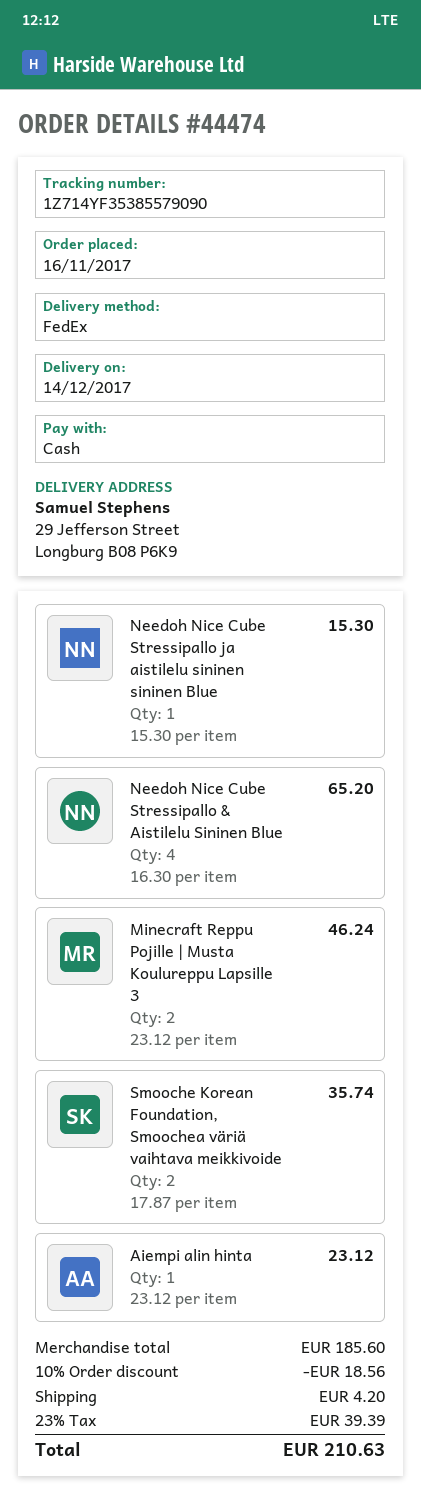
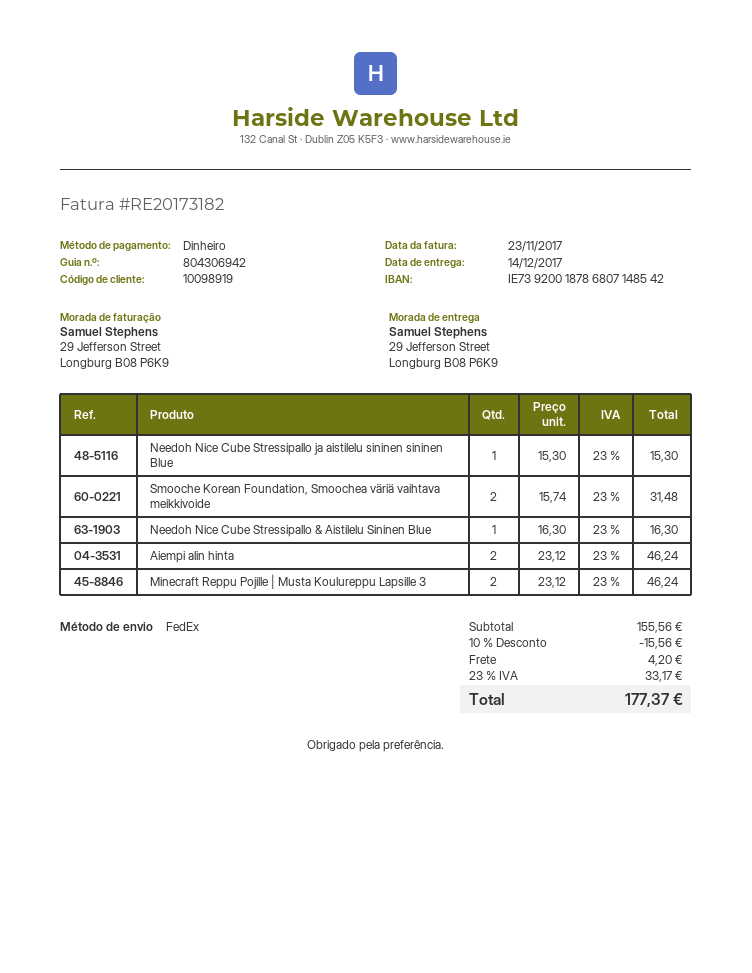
Needoh Nice Cube Stressipallo & Aistilelu Sininen Blue: 4 x 16.30 = 65.20 -> 1 x 16.30 = 16.30
Smooche Korean Foundation, Smoochea väriä vaihtava meikkivoide: 2 x 17.87 = 35.74 -> 2 x 15.74 = 31.48
Aiempi alin hinta: 1 x 23.12 = 23.12 -> 2 x 23.12 = 46.24
subtotal: 185.60 -> 155.56
discount: 10% = 18.56 -> 10% = 15.56
tax: 23% = 39.39 -> 23% = 33.17
total: 210.63 -> 177.37

